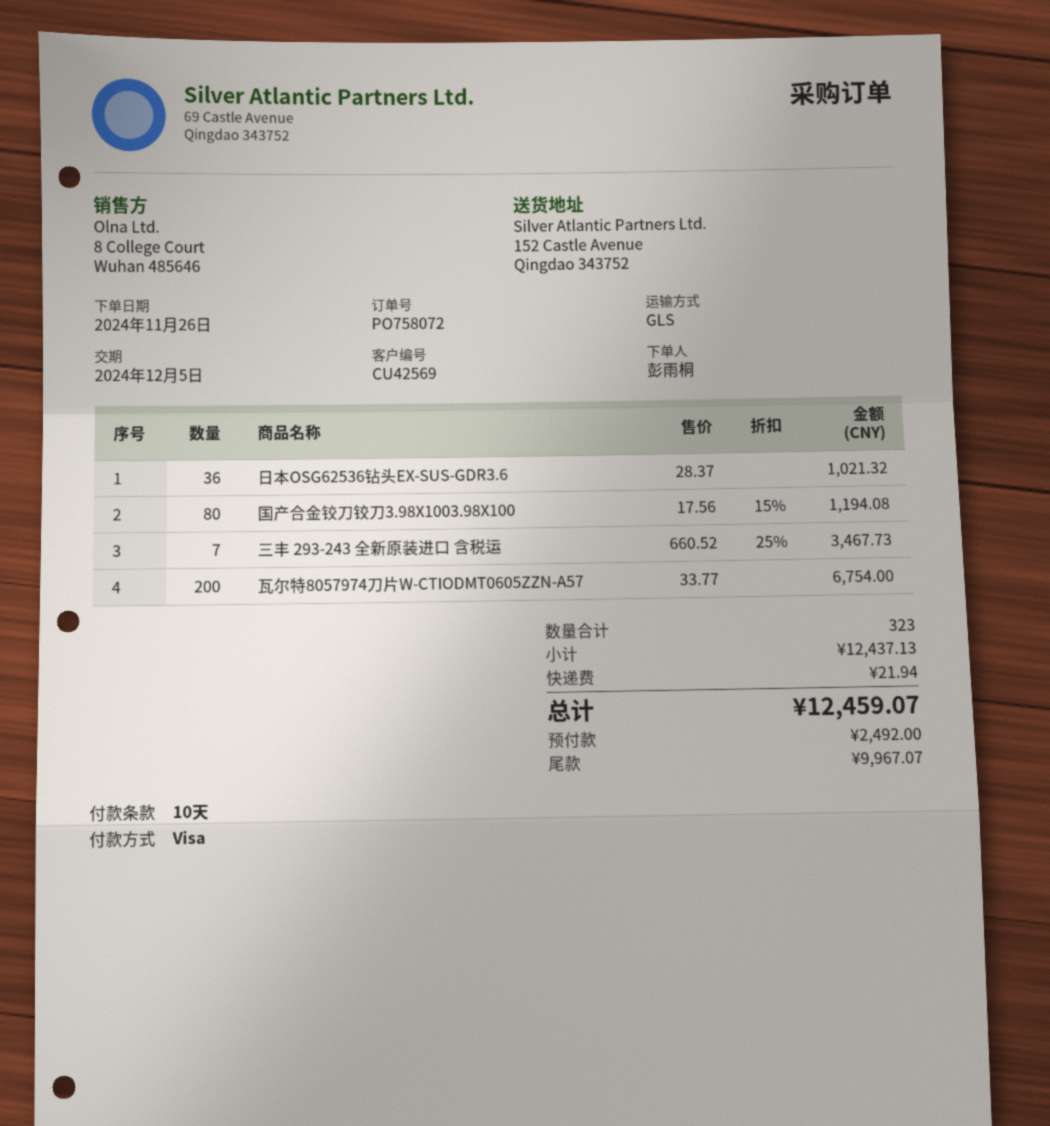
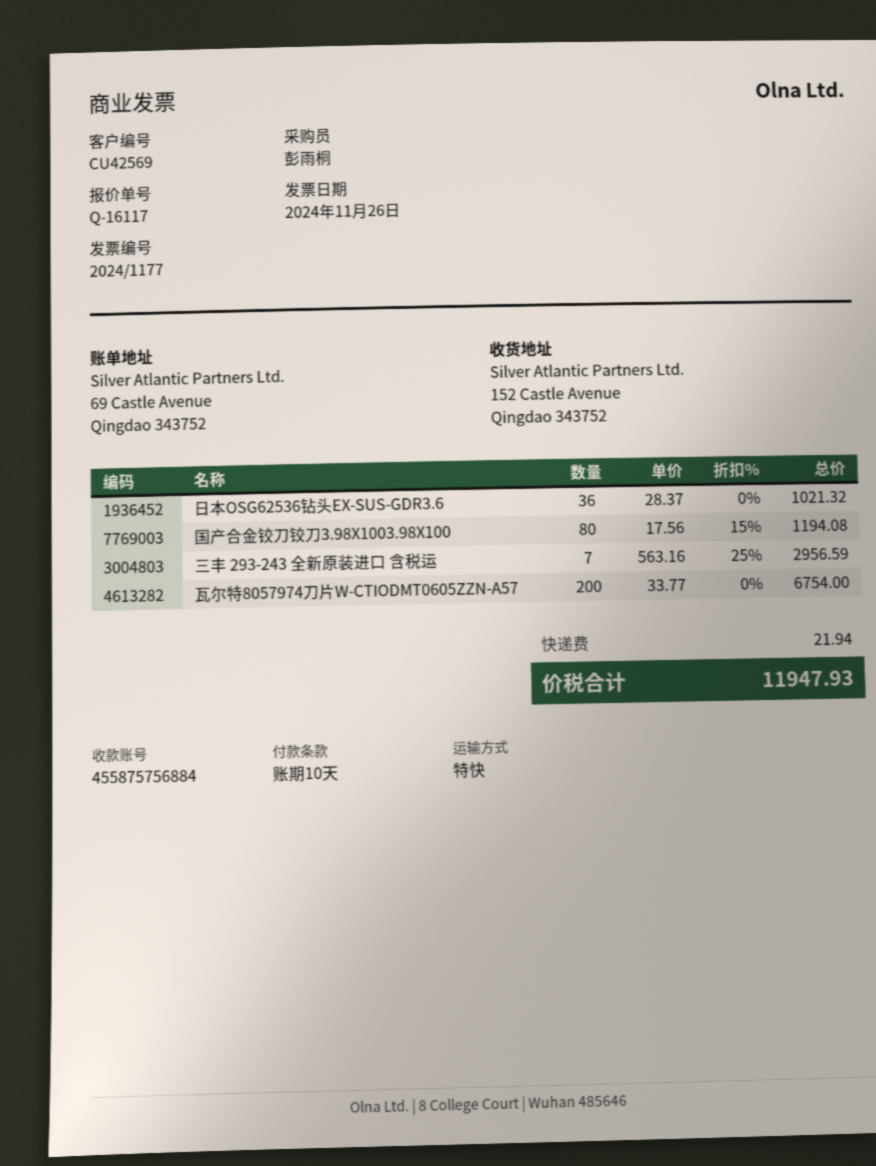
shipping method: GLS -> express
三丰 293-243 全新原装进口 含税运: 7 x 660.52 - 25% = 3467.73 -> 7 x 563.16 - 25% = 2956.59
total: 12459.07 -> 11947.93

